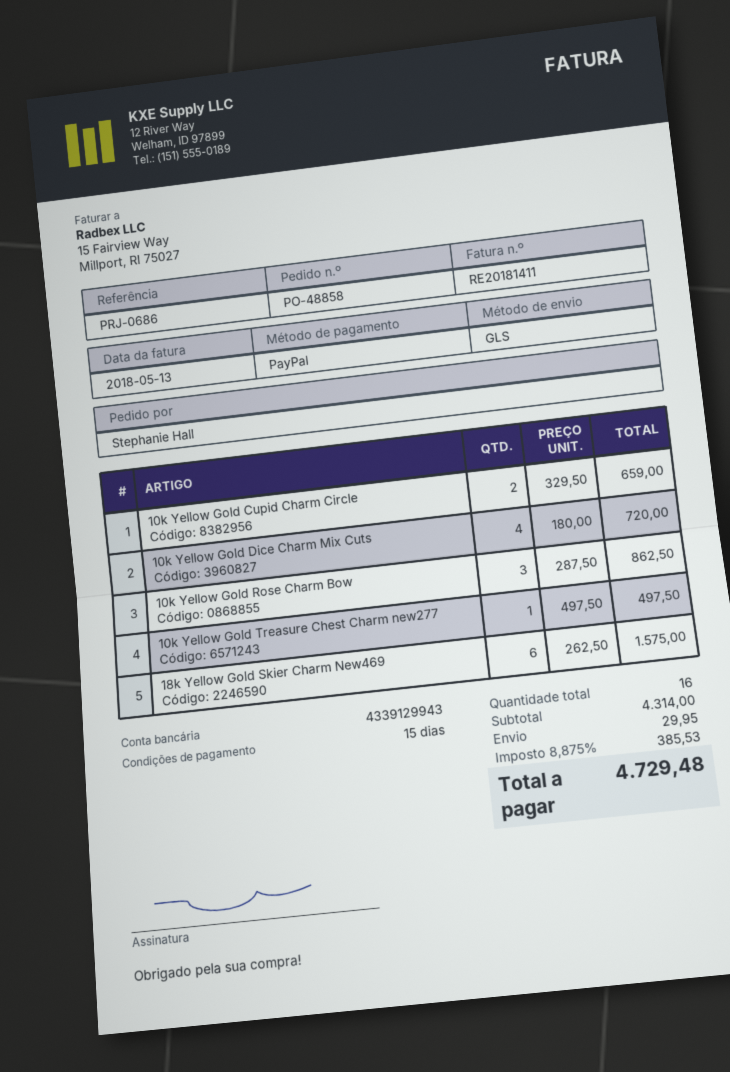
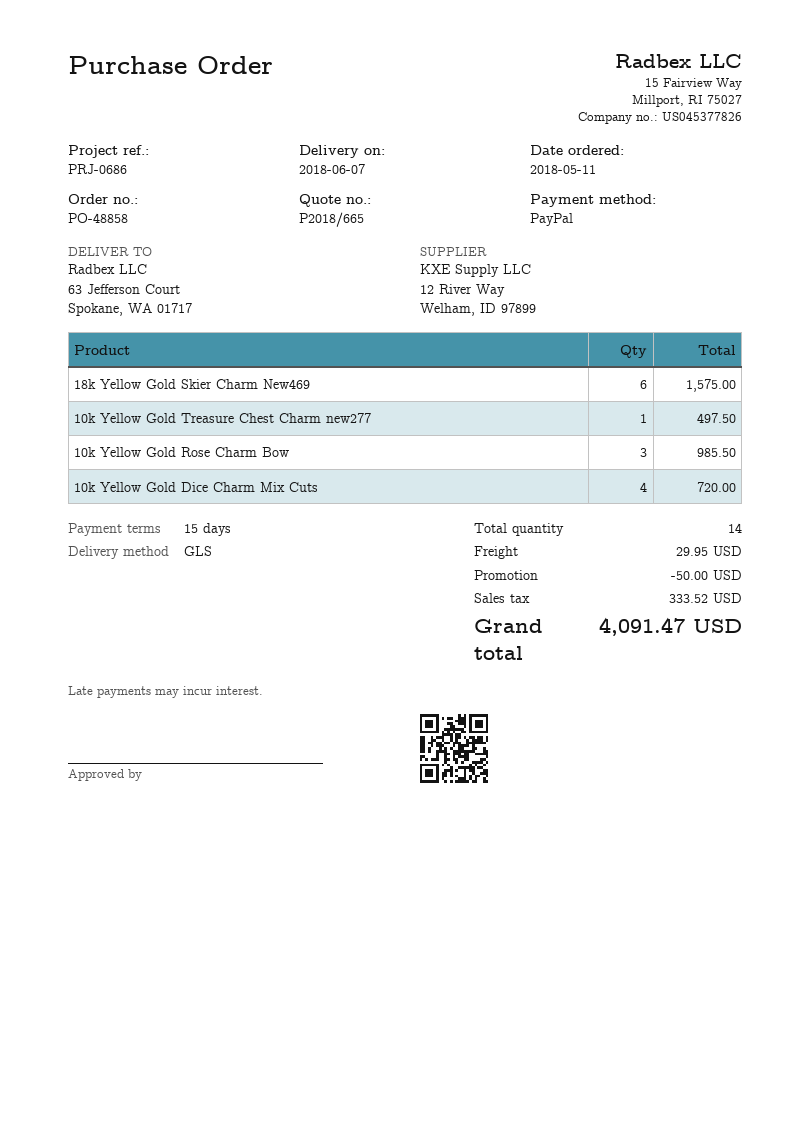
10k Yellow Gold Cupid Charm Circle: 2 for 659.00 -> none
10k Yellow Gold Rose Charm Bow: 3 for 862.50 -> 3 for 985.50
total quantity: 16 -> 14
discount: none -> 50.00
tax: 385.53 -> 333.52
total: 4729.48 -> 4091.47

